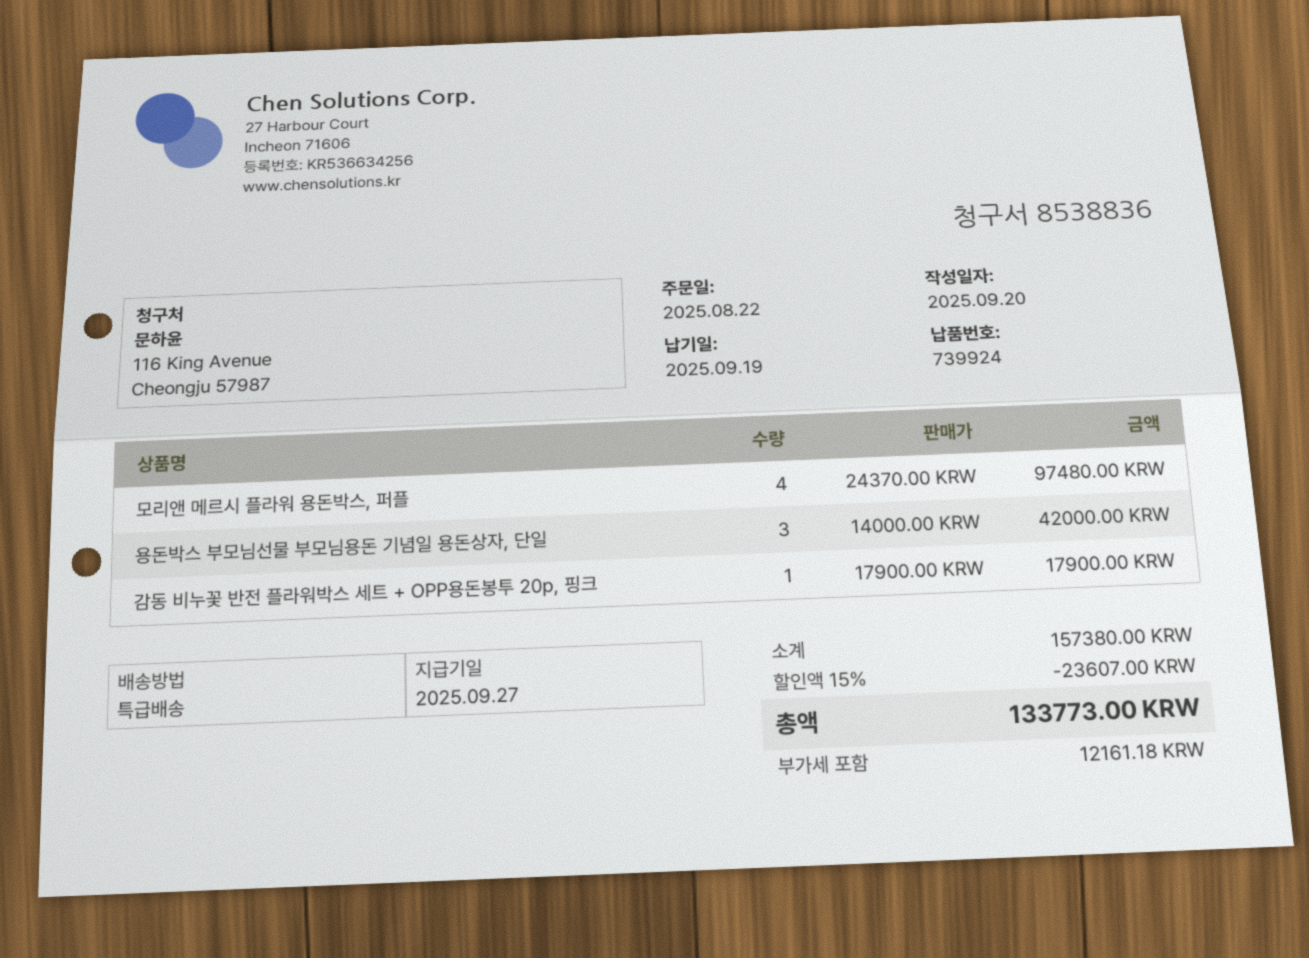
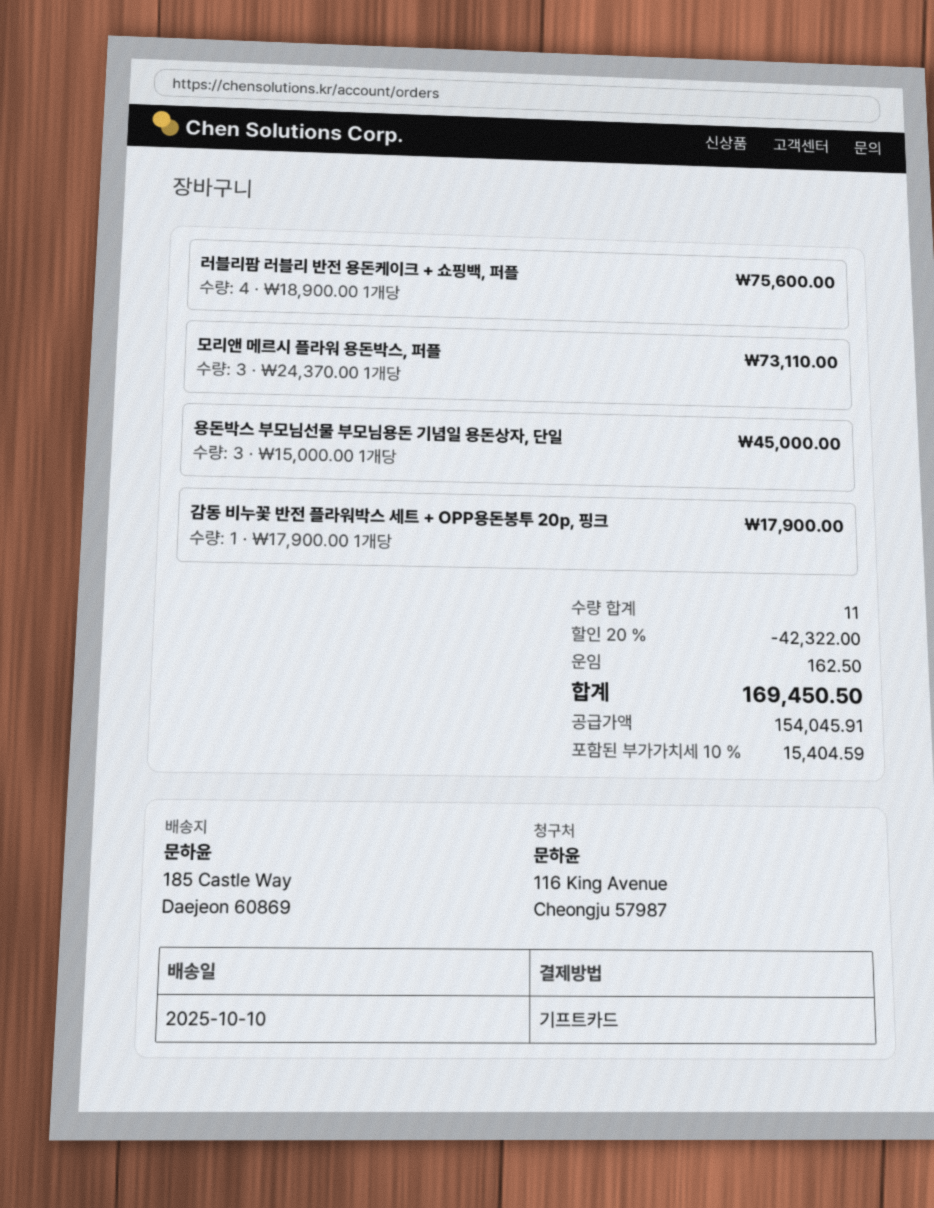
delivery date: 2025-09-19 -> 2025-10-10
모리앤 메르시 플라워 용돈박스, 퍼플: 4 x 24370.00 = 97480.00 -> 3 x 24370.00 = 73110.00
용돈박스 부모님선물 부모님용돈 기념일 용돈상자, 단일: 3 x 14000.00 = 42000.00 -> 3 x 15000.00 = 45000.00
러블리팜 러블리 반전 용돈케이크 + 쇼핑백, 퍼플: none -> 4 x 18900.00 = 75600.00
discount: 15% = 23607.00 -> 20% = 42322.00
shipping: none -> 162.50
tax: 12161.18 -> 15404.59
total: 133773.00 -> 169450.50

